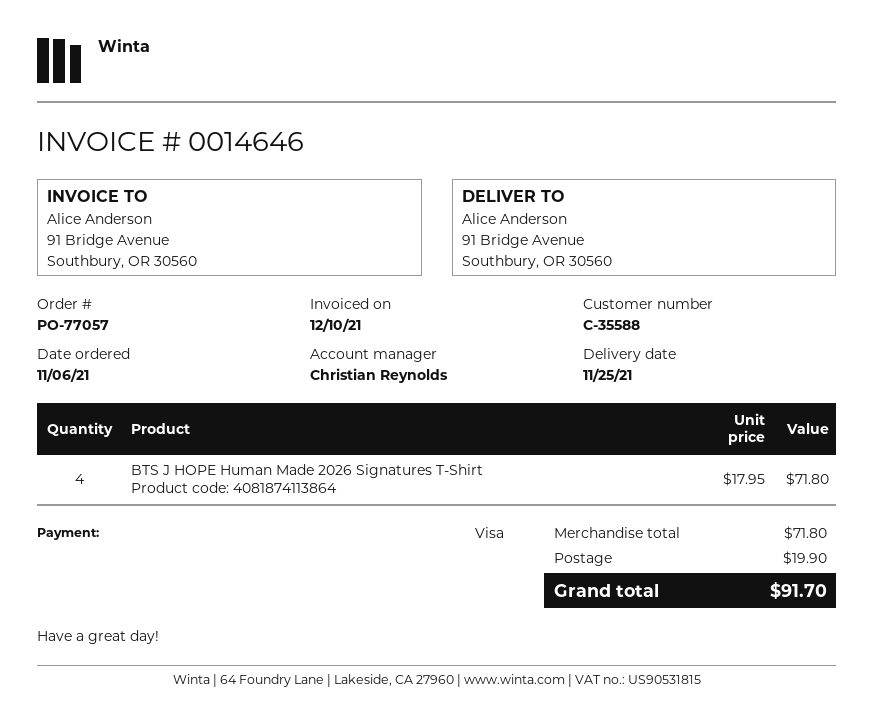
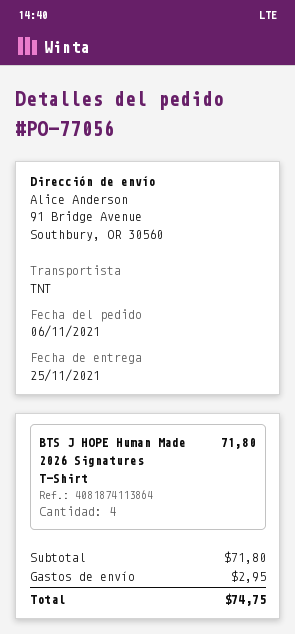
order number: PO-77057 -> PO-77056
shipping: 19.90 -> 2.95
total: 91.70 -> 74.75

